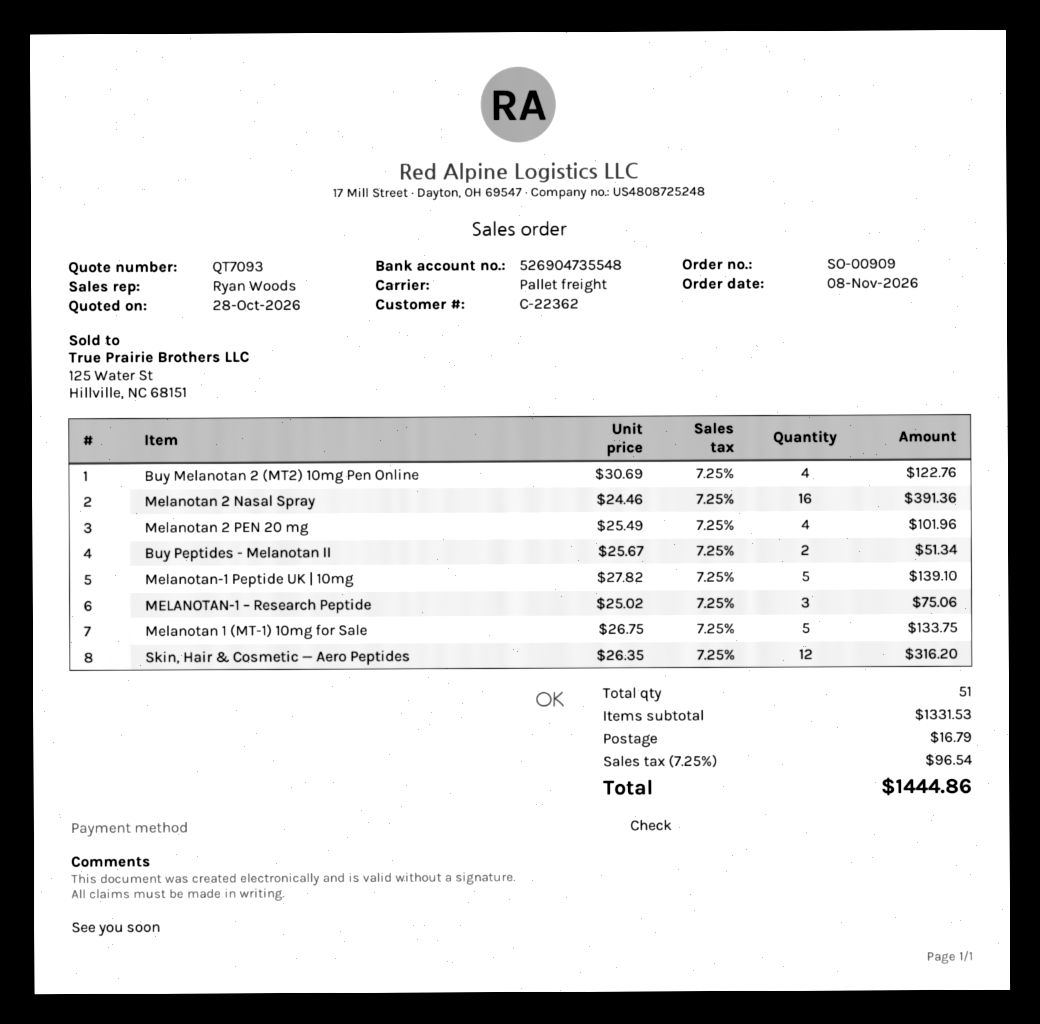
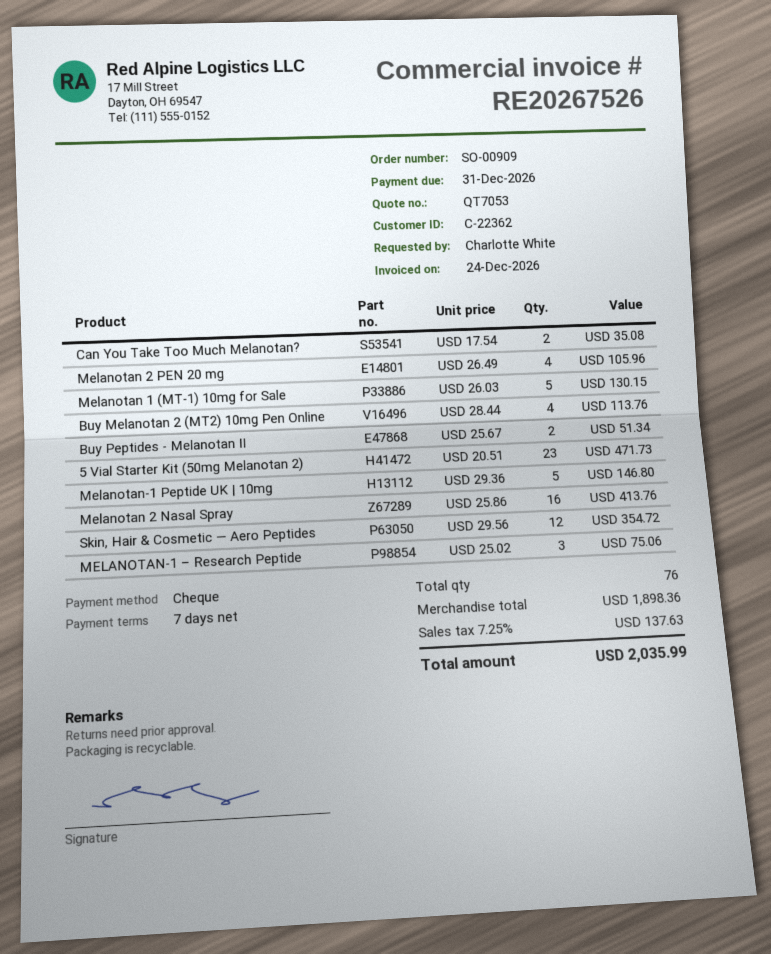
quote number: QT7093 -> QT7053
Buy Melanotan 2 (MT2) 10mg Pen Online: 4 x 30.69 = 122.76 -> 4 x 28.44 = 113.76
Melanotan 2 Nasal Spray: 16 x 24.46 = 391.36 -> 16 x 25.86 = 413.76
Melanotan 2 PEN 20 mg: 4 x 25.49 = 101.96 -> 4 x 26.49 = 105.96
Melanotan-1 Peptide UK | 10mg: 5 x 27.82 = 139.10 -> 5 x 29.36 = 146.80
Melanotan 1 (MT-1) 10mg for Sale: 5 x 26.75 = 133.75 -> 5 x 26.03 = 130.15
Skin, Hair & Cosmetic — Aero Peptides: 12 x 26.35 = 316.20 -> 12 x 29.56 = 354.72
Can You Take Too Much Melanotan?: none -> 2 x 17.54 = 35.08
5 Vial Starter Kit (50mg Melanotan 2): none -> 23 x 20.51 = 471.73
total quantity: 51 -> 76
subtotal: 1331.53 -> 1898.36
shipping: 16.79 -> none
tax: 7.25% = 96.54 -> 7.25% = 137.63
total: 1444.86 -> 2035.99

